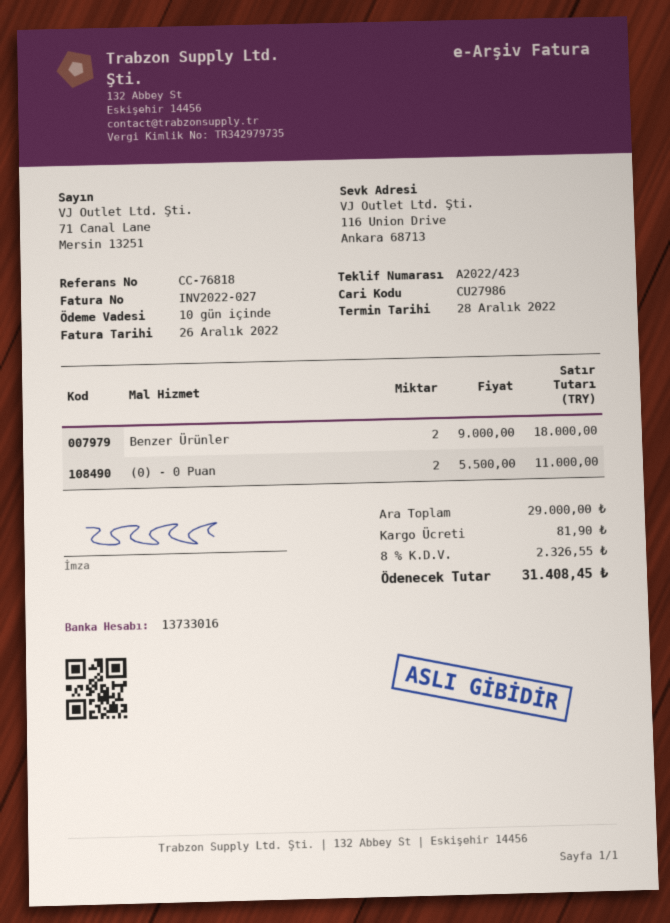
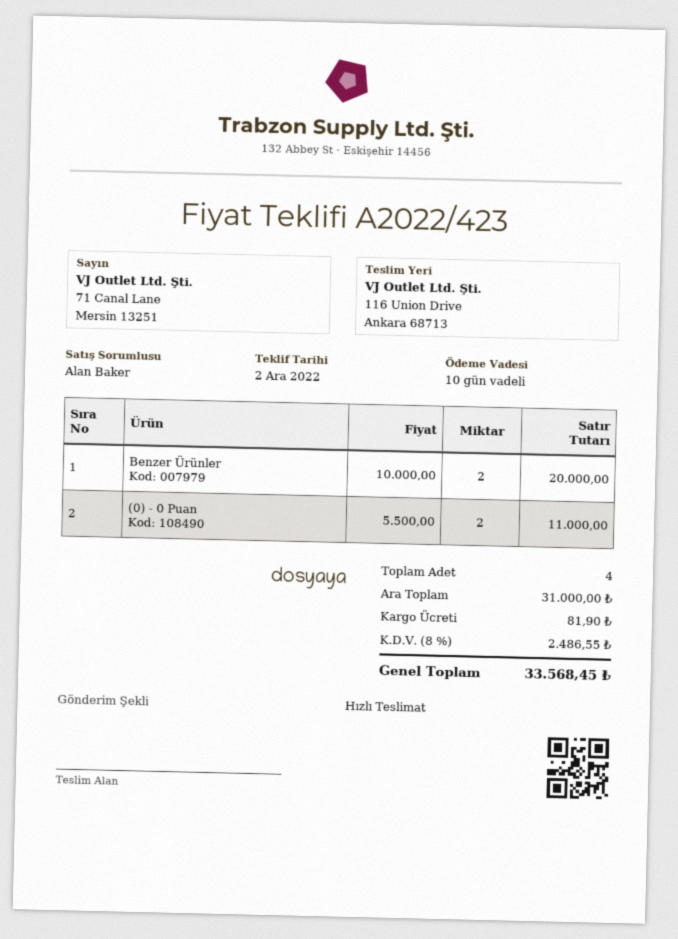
Benzer Ürünler: 2 x 9000.00 = 18000.00 -> 2 x 10000.00 = 20000.00
subtotal: 29000.00 -> 31000.00
tax: 8% = 2326.55 -> 8% = 2486.55
total: 31408.45 -> 33568.45

